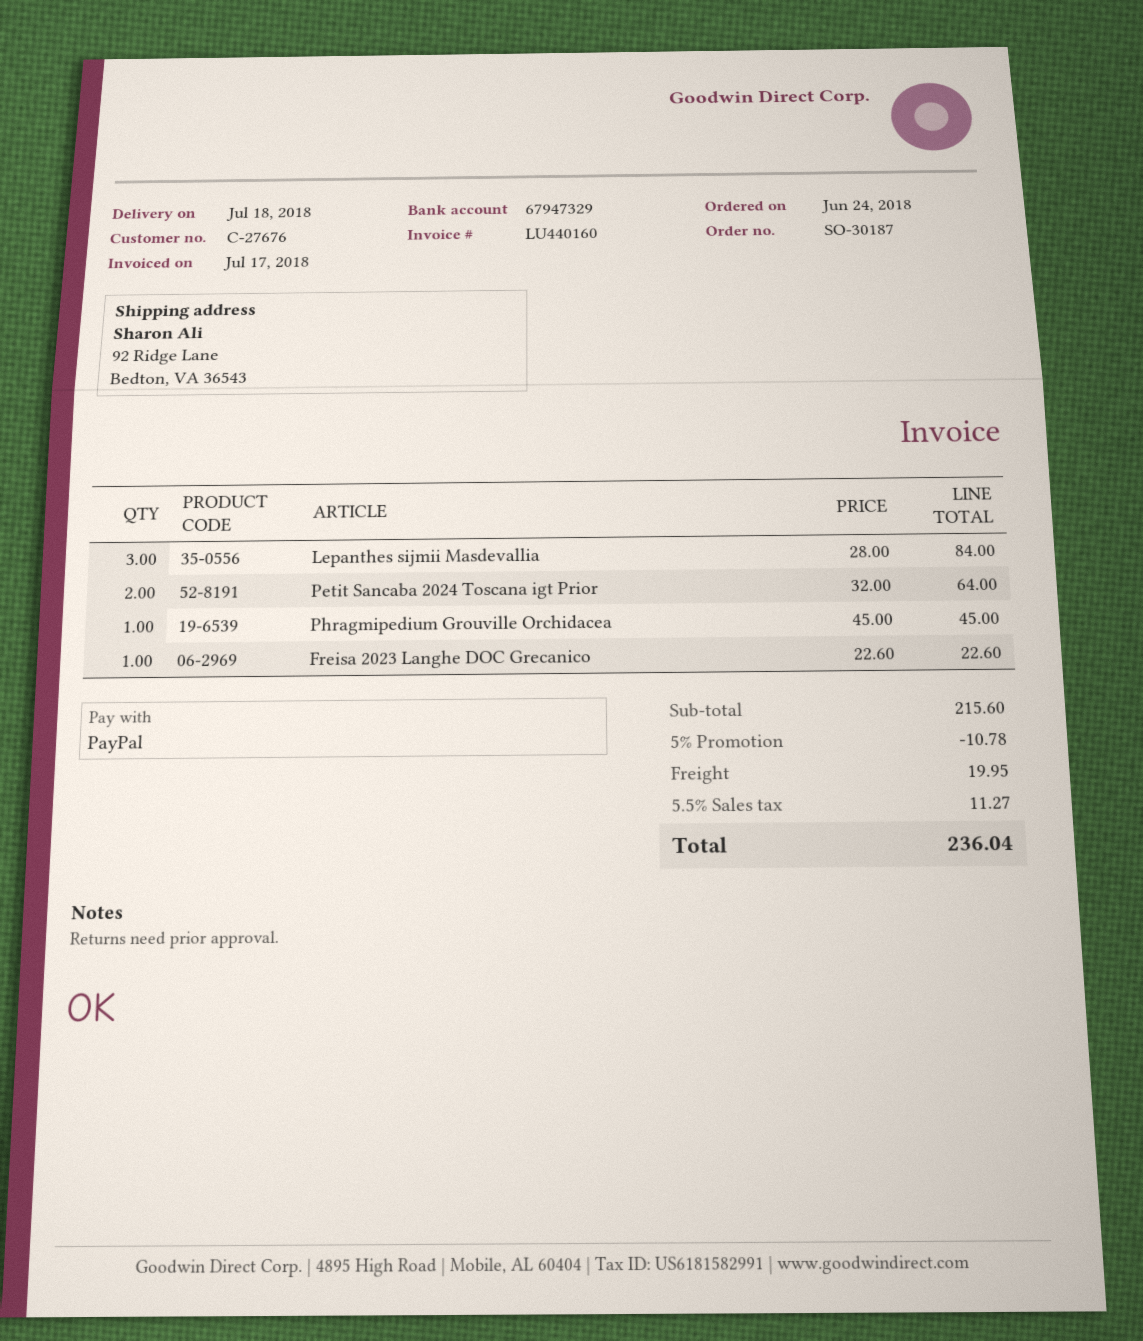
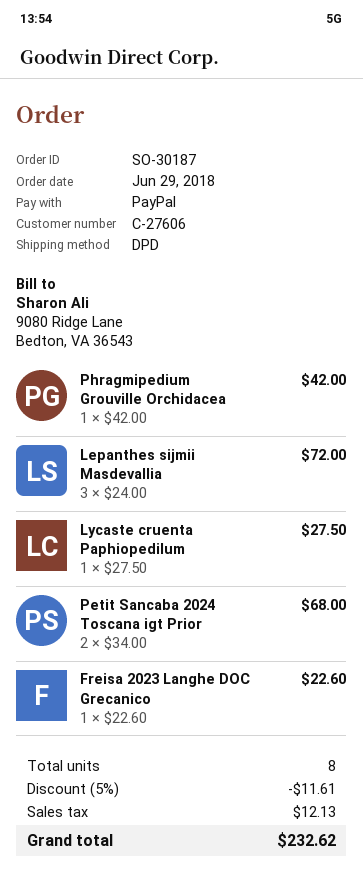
order date: 2018-06-24 -> 2018-06-29
customer number: C-27676 -> C-27606
Lepanthes sijmii Masdevallia: 3 x 28.00 = 84.00 -> 3 x 24.00 = 72.00
Petit Sancaba 2024 Toscana igt Prior: 2 x 32.00 = 64.00 -> 2 x 34.00 = 68.00
Phragmipedium Grouville Orchidacea: 1 x 45.00 = 45.00 -> 1 x 42.00 = 42.00
Lycaste cruenta Paphiopedilum: none -> 1 x 27.50 = 27.50
discount: 5% = 10.78 -> 5% = 11.61
shipping: 19.95 -> none
tax: 11.27 -> 12.13
total: 236.04 -> 232.62

